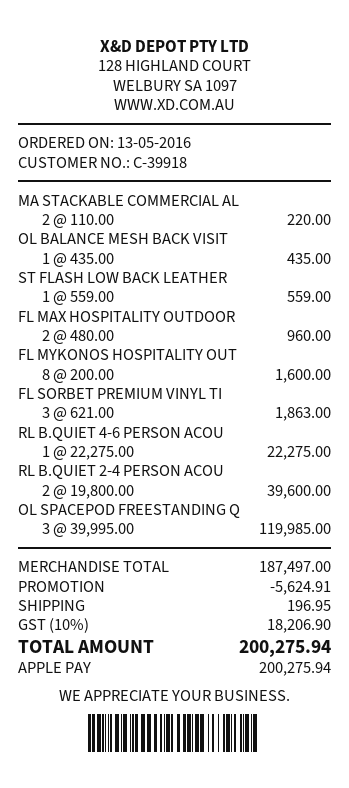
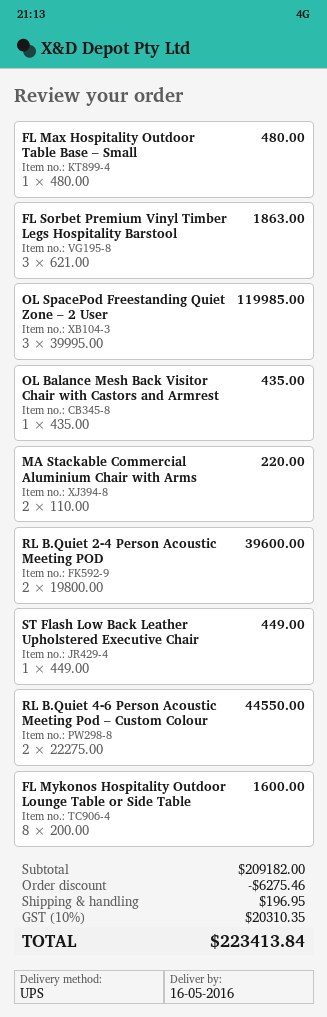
ST FLASH LOW BACK LEATHER: 1 x 559.00 = 559.00 -> 1 x 449.00 = 449.00
FL MAX HOSPITALITY OUTDOOR: 2 x 480.00 = 960.00 -> 1 x 480.00 = 480.00
RL B.QUIET 4-6 PERSON ACOU: 1 x 22275.00 = 22275.00 -> 2 x 22275.00 = 44550.00
subtotal: 187497.00 -> 209182.00
discount: 5624.91 -> 6275.46
tax: 10% = 18206.90 -> 10% = 20310.35
total: 200275.94 -> 223413.84

